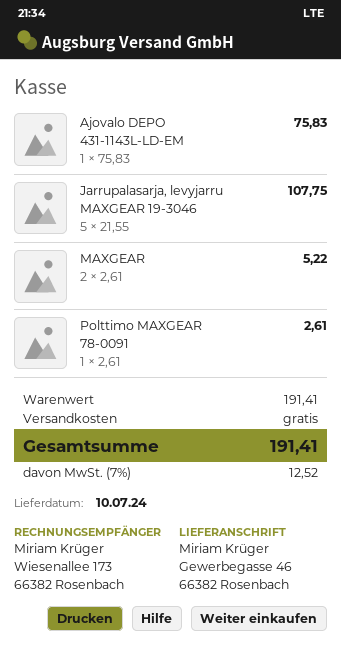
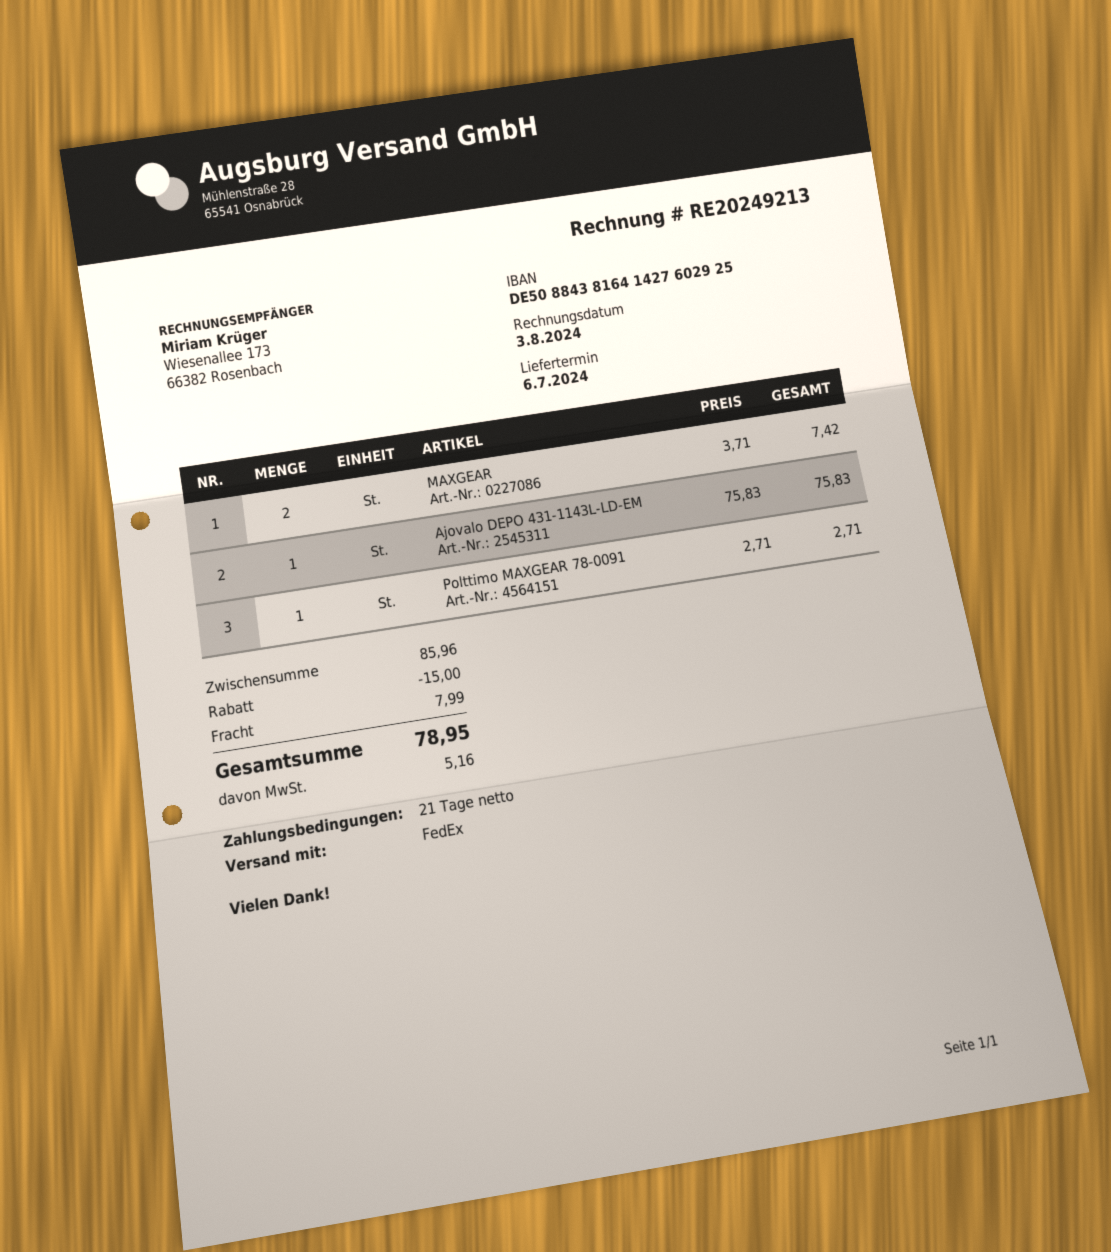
delivery date: 2024-07-10 -> 2024-07-06
Jarrupalasarja, levyjarru MAXGEAR 19-3046: 5 x 21.55 = 107.75 -> none
MAXGEAR: 2 x 2.61 = 5.22 -> 2 x 3.71 = 7.42
Polttimo MAXGEAR 78-0091: 1 x 2.61 = 2.61 -> 1 x 2.71 = 2.71
subtotal: 191.41 -> 85.96
discount: none -> 15.00
shipping: 0.00 -> 7.99
tax: 12.52 -> 5.16
total: 191.41 -> 78.95

